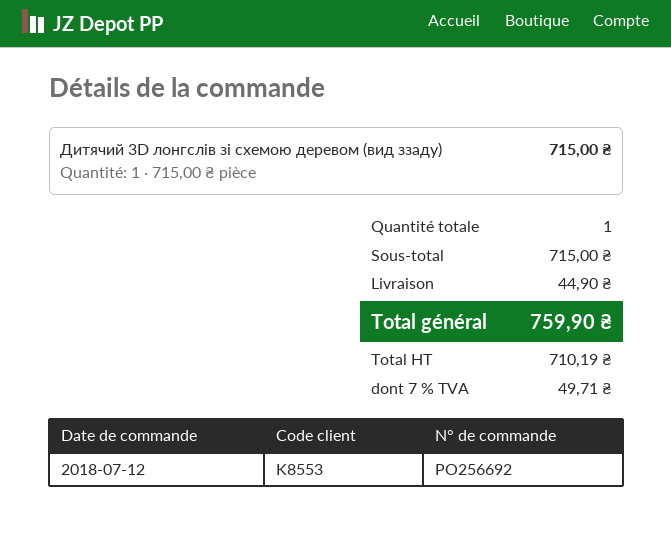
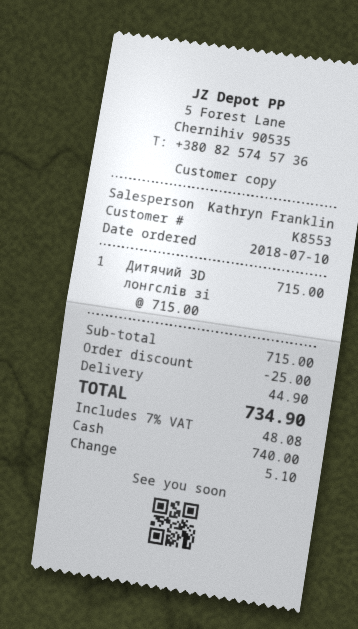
order date: 2018-07-12 -> 2018-07-10
discount: none -> 25.00
tax: 7% = 49.71 -> 7% = 48.08
total: 759.90 -> 734.90

